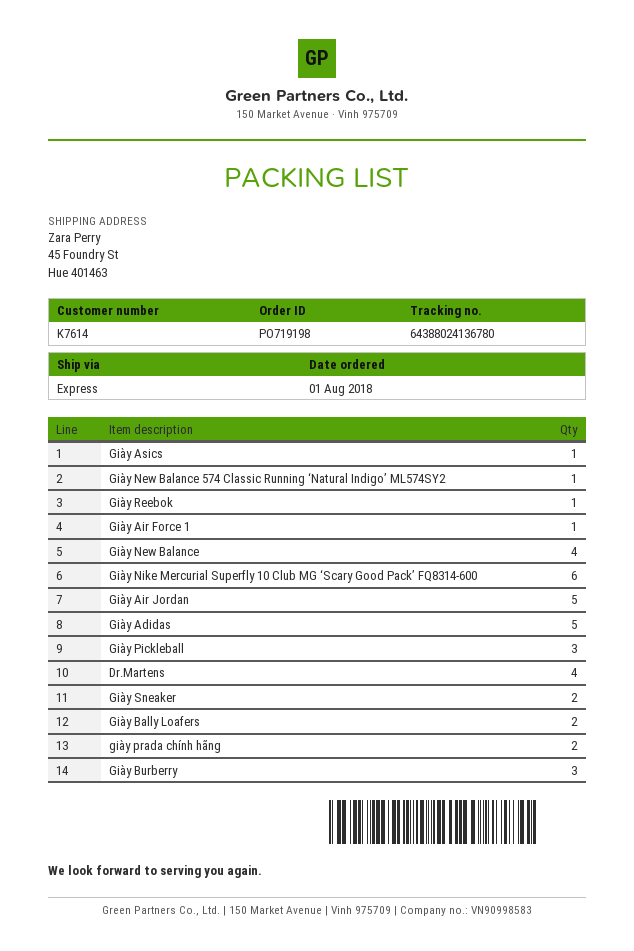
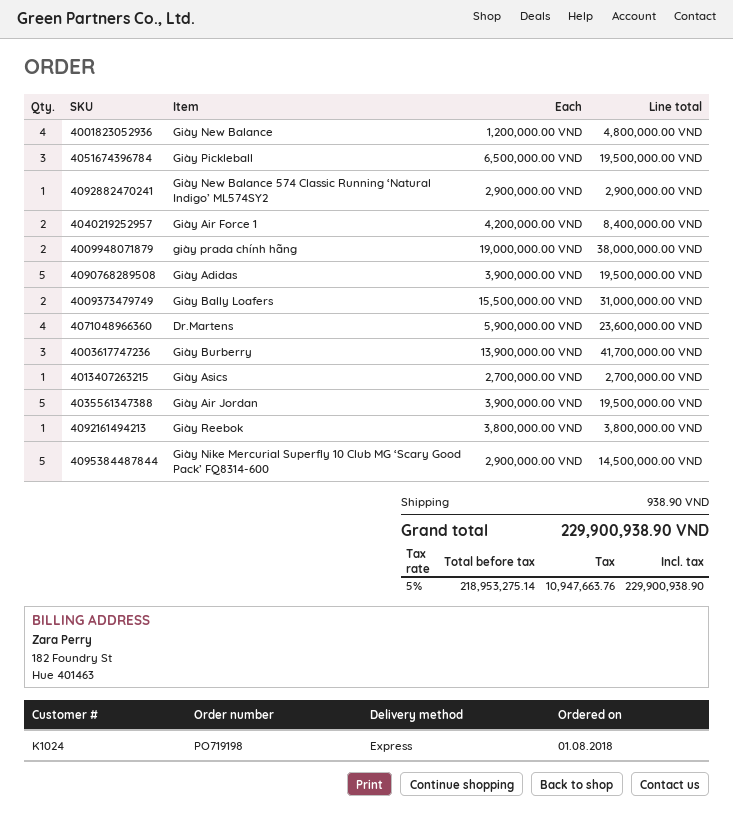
customer number: K7614 -> K1024
Giày Air Force 1: 1 -> 2
Giày Nike Mercurial Superfly 10 Club MG ‘Scary Good Pack’ FQ8314-600: 6 -> 5
Giày Sneaker: 2 -> none

